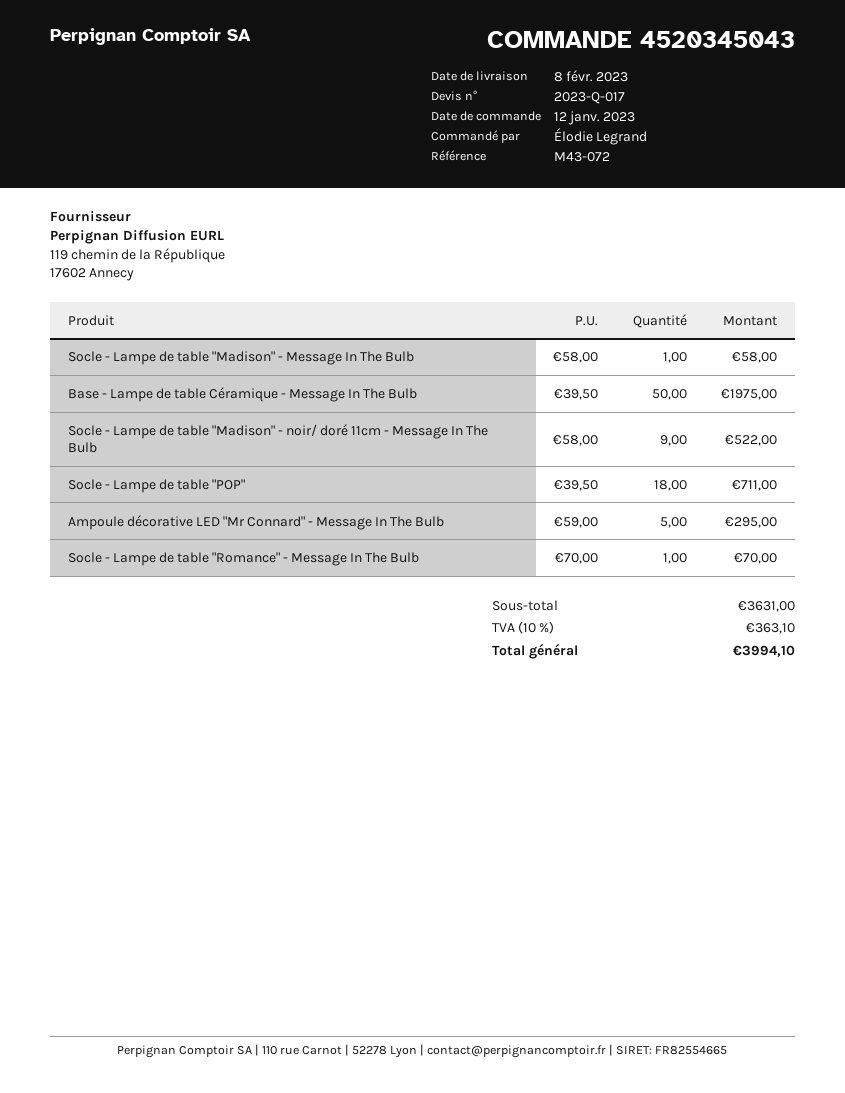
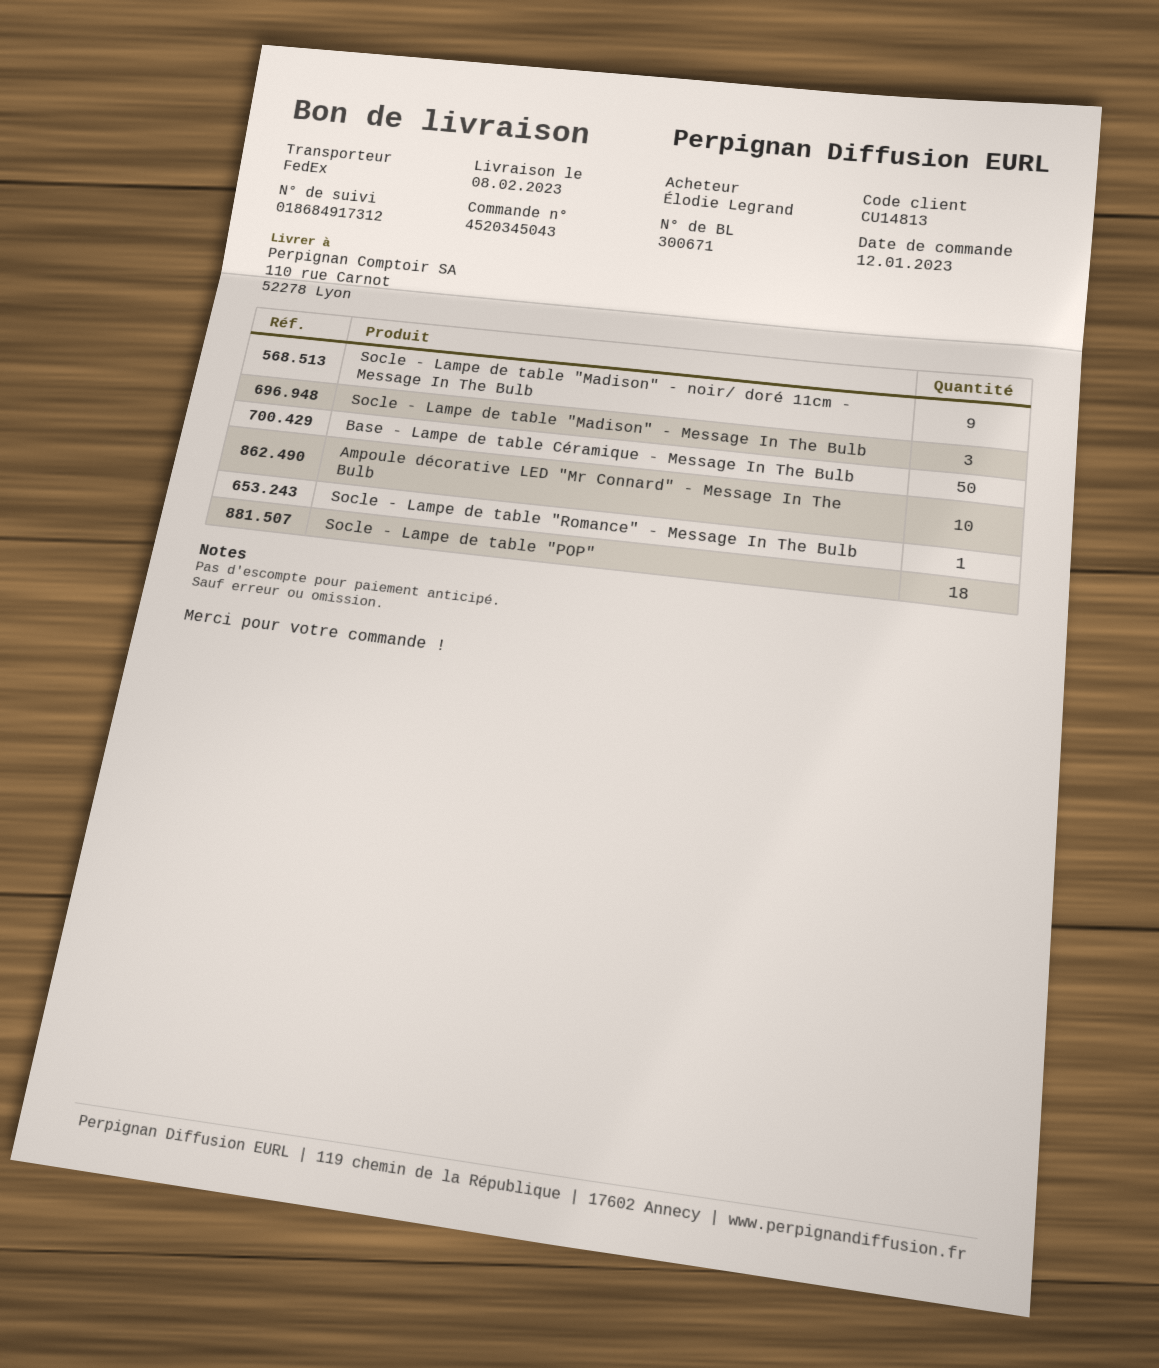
Socle - Lampe de table "Madison" - Message In The Bulb: 1 -> 3
Ampoule décorative LED "Mr Connard" - Message In The Bulb: 5 -> 10

